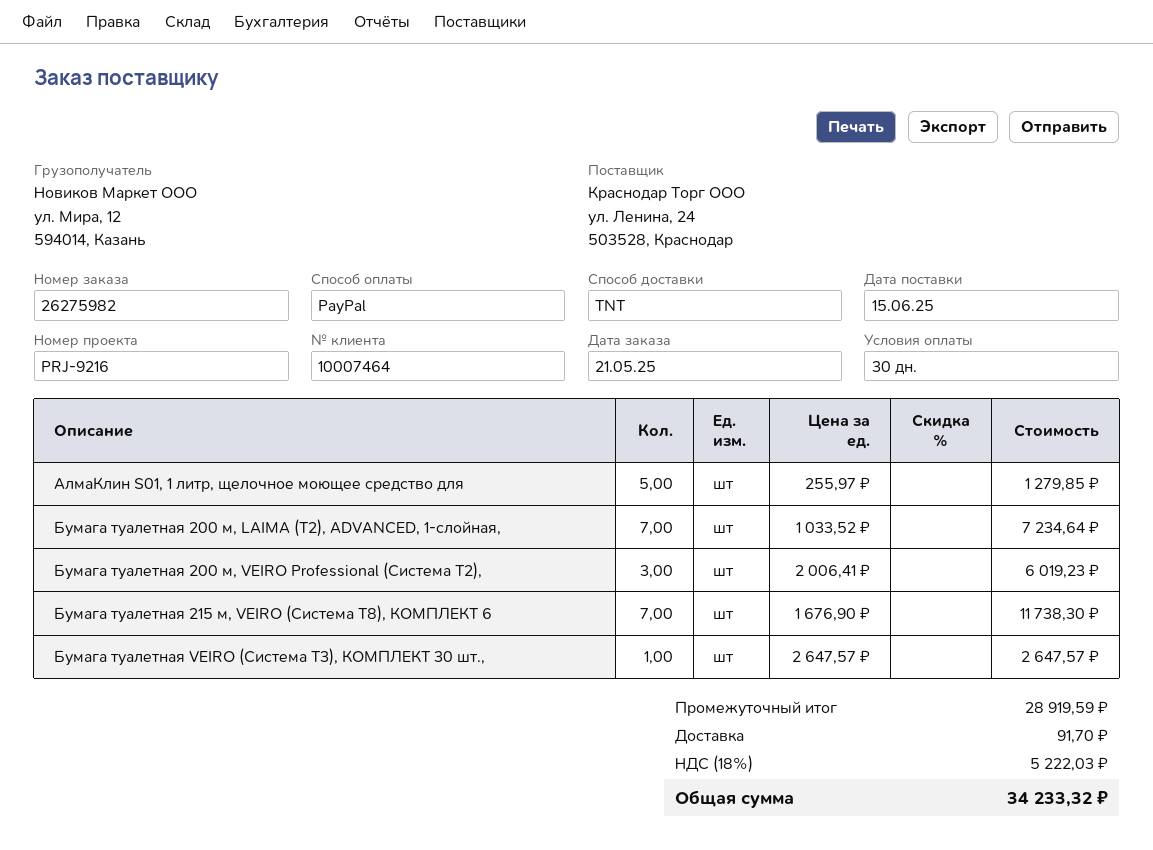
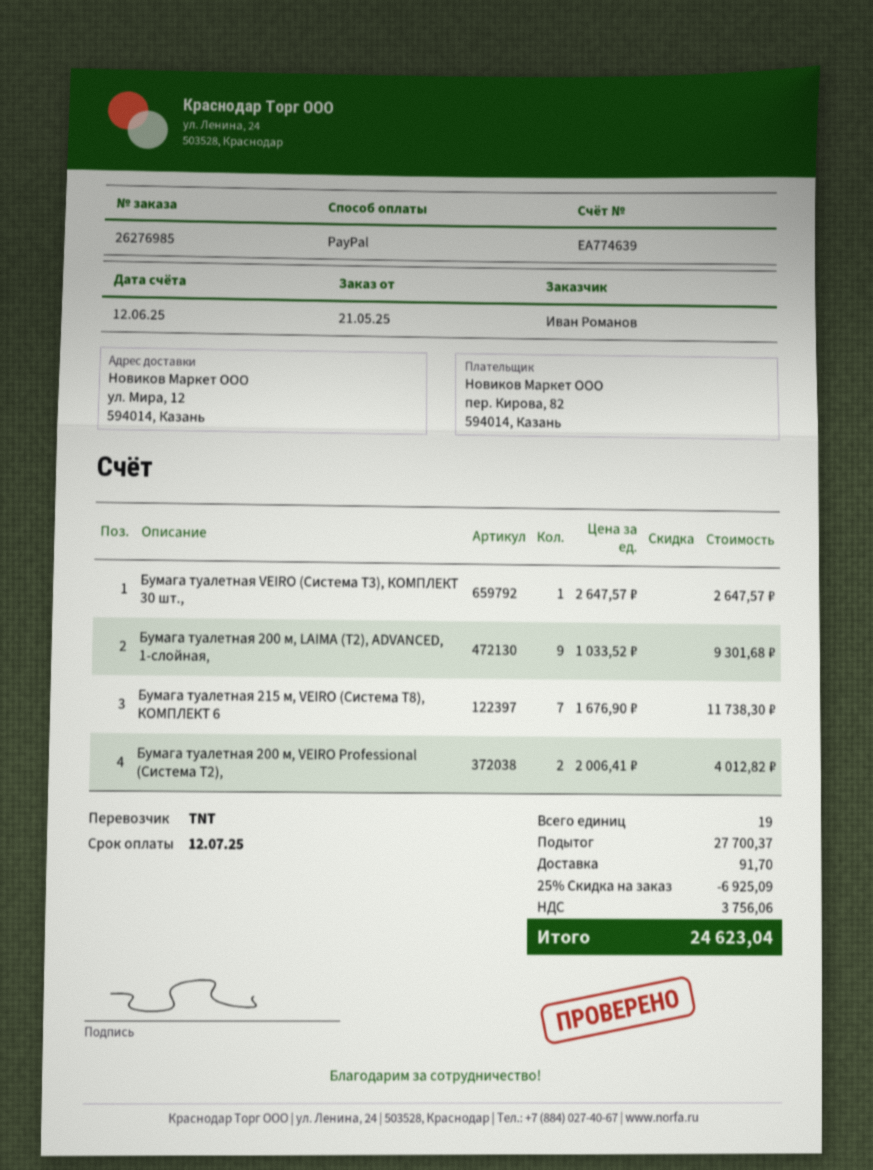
order number: 26275982 -> 26276985
АлмаКлин S01, 1 литр, щелочное моющее средство для: 5 x 255.97 = 1279.85 -> none
Бумага туалетная 200 м, LAIMA (T2), ADVANCED, 1-слойная,: 7 x 1033.52 = 7234.64 -> 9 x 1033.52 = 9301.68
Бумага туалетная 200 м, VEIRO Professional (Система T2),: 3 x 2006.41 = 6019.23 -> 2 x 2006.41 = 4012.82
subtotal: 28919.59 -> 27700.37
discount: none -> 25% = 6925.09
tax: 5222.03 -> 3756.06
total: 34233.32 -> 24623.04

